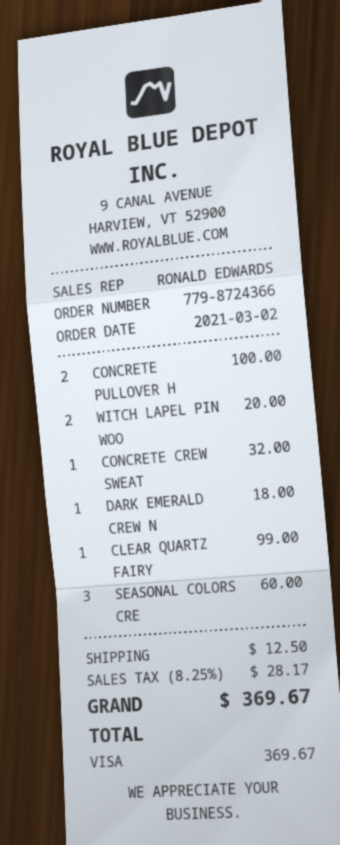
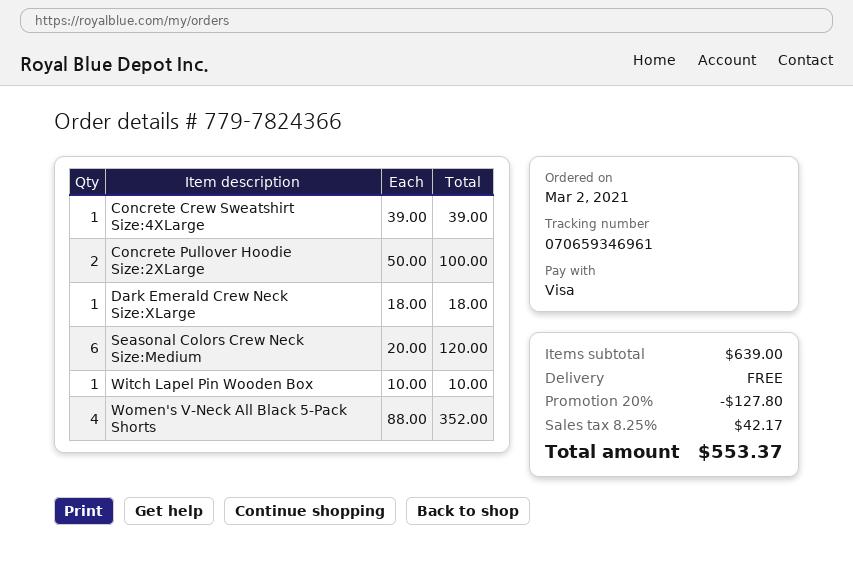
order number: 779-8724366 -> 779-7824366
WITCH LAPEL PIN WOO: 2 for 20.00 -> 1 for 10.00
CONCRETE CREW SWEAT: 1 for 32.00 -> 1 for 39.00
CLEAR QUARTZ FAIRY: 1 for 99.00 -> none
SEASONAL COLORS CRE: 3 for 60.00 -> 6 for 120.00
Women's V-Neck All Black 5-Pack Shorts: none -> 4 for 352.00
discount: none -> 20% = 127.80
shipping: 12.50 -> 0.00
tax: 8.25% = 28.17 -> 8.25% = 42.17
total: 369.67 -> 553.37

